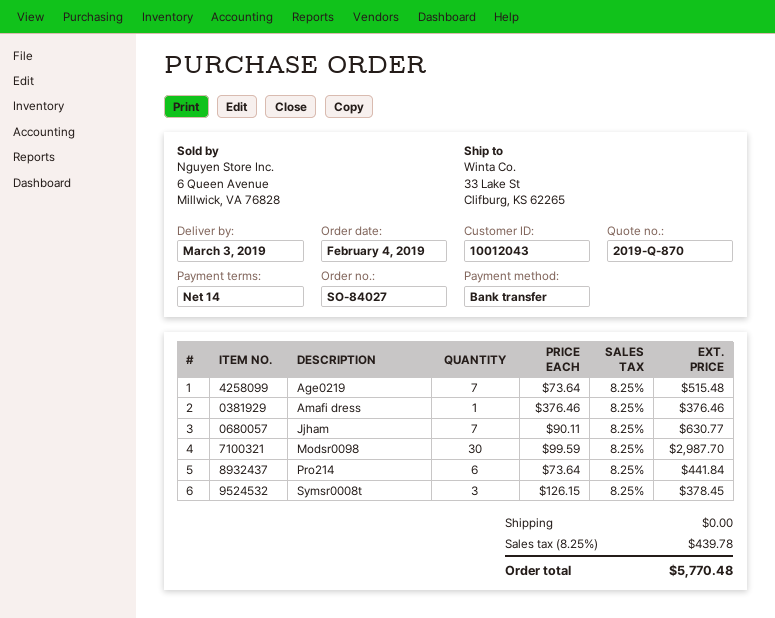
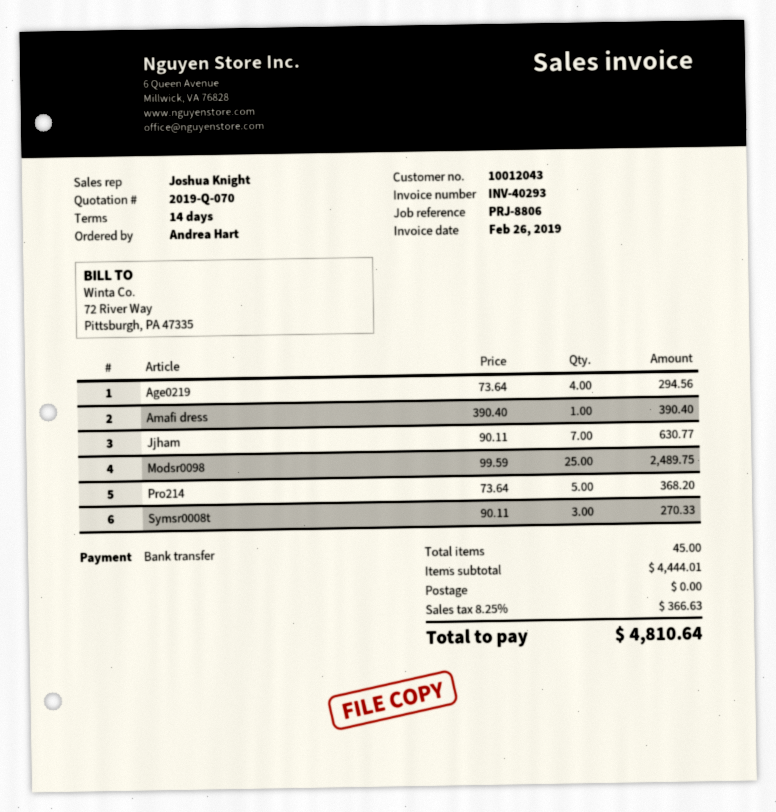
quote number: 2019-Q-870 -> 2019-Q-070
Age0219: 7 x 73.64 = 515.48 -> 4 x 73.64 = 294.56
Amafi dress: 1 x 376.46 = 376.46 -> 1 x 390.40 = 390.40
Modsr0098: 30 x 99.59 = 2987.70 -> 25 x 99.59 = 2489.75
Pro214: 6 x 73.64 = 441.84 -> 5 x 73.64 = 368.20
Symsr0008t: 3 x 126.15 = 378.45 -> 3 x 90.11 = 270.33
tax: 8.25% = 439.78 -> 8.25% = 366.63
total: 5770.48 -> 4810.64

